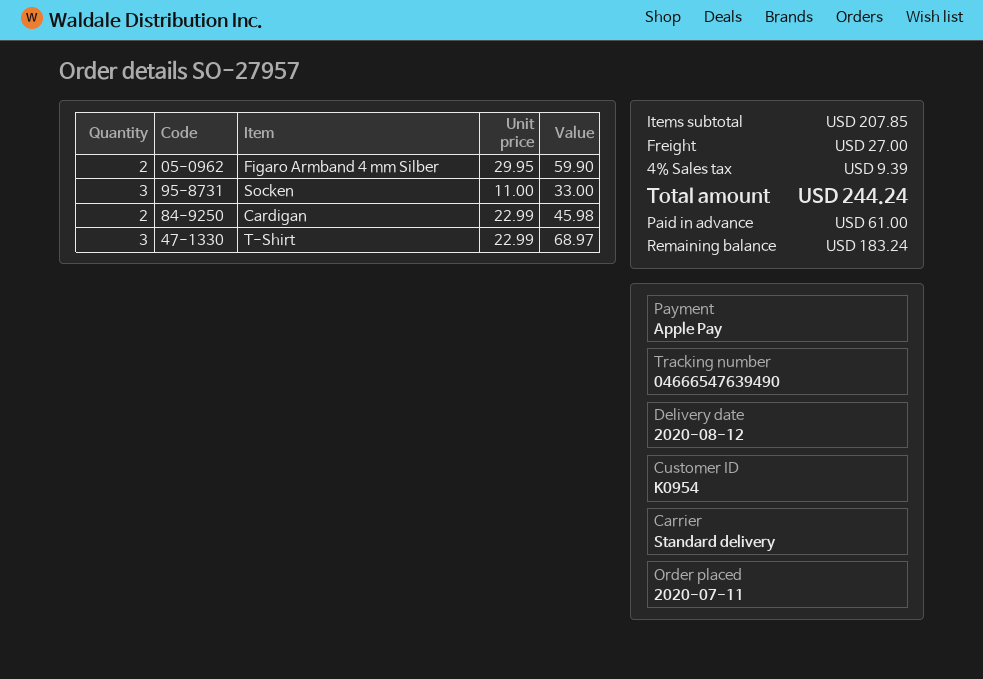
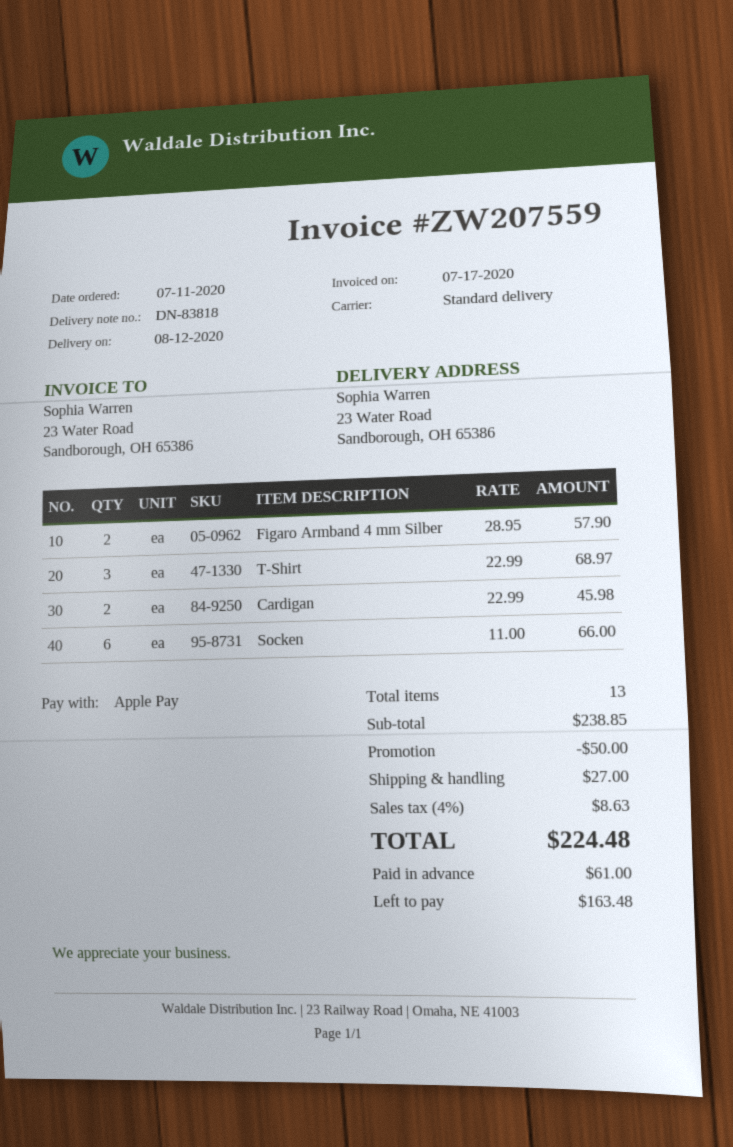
Figaro Armband 4 mm Silber: 2 x 29.95 = 59.90 -> 2 x 28.95 = 57.90
Socken: 3 x 11.00 = 33.00 -> 6 x 11.00 = 66.00
subtotal: 207.85 -> 238.85
discount: none -> 50.00
tax: 4% = 9.39 -> 4% = 8.63
total: 244.24 -> 224.48
balance: 183.24 -> 163.48

